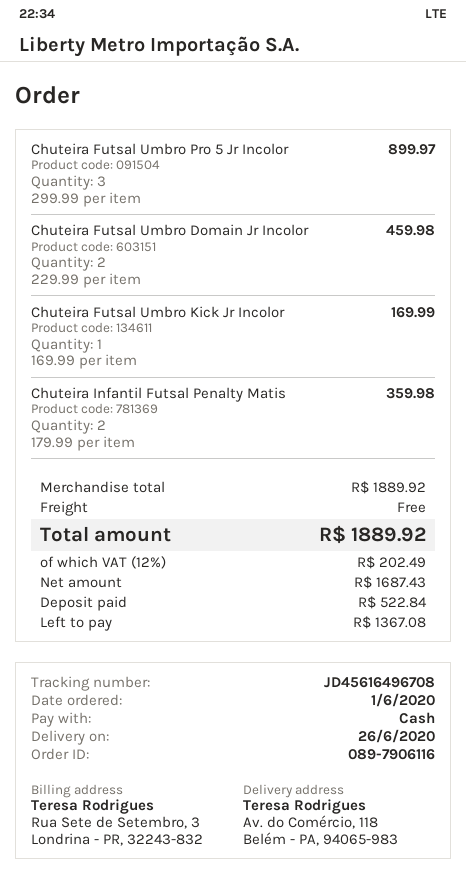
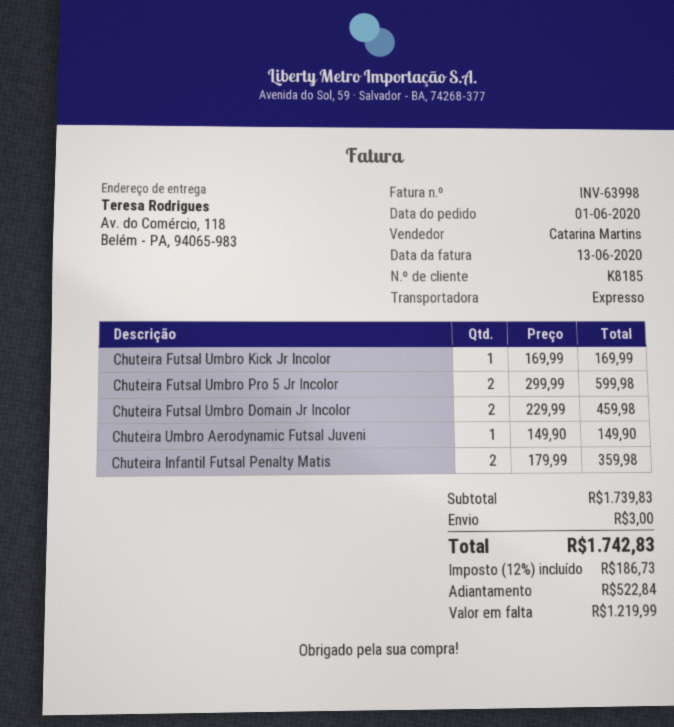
Chuteira Futsal Umbro Pro 5 Jr Incolor: 3 x 299.99 = 899.97 -> 2 x 299.99 = 599.98
Chuteira Umbro Aerodynamic Futsal Juveni: none -> 1 x 149.90 = 149.90
subtotal: 1889.92 -> 1739.83
shipping: 0.00 -> 3.00
tax: 12% = 202.49 -> 12% = 186.73
total: 1889.92 -> 1742.83
balance: 1367.08 -> 1219.99

